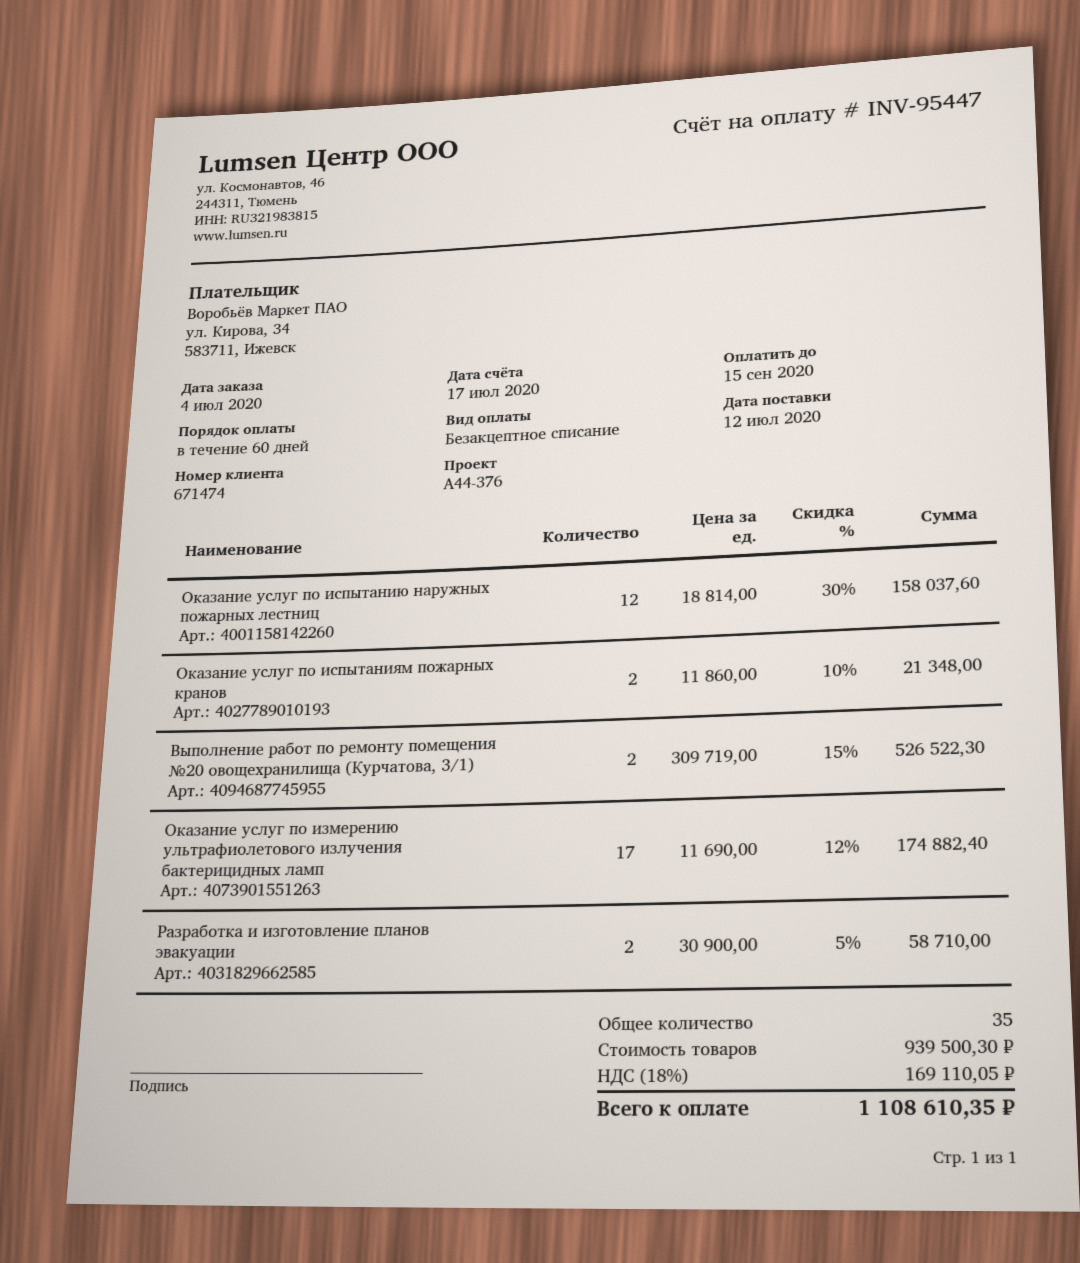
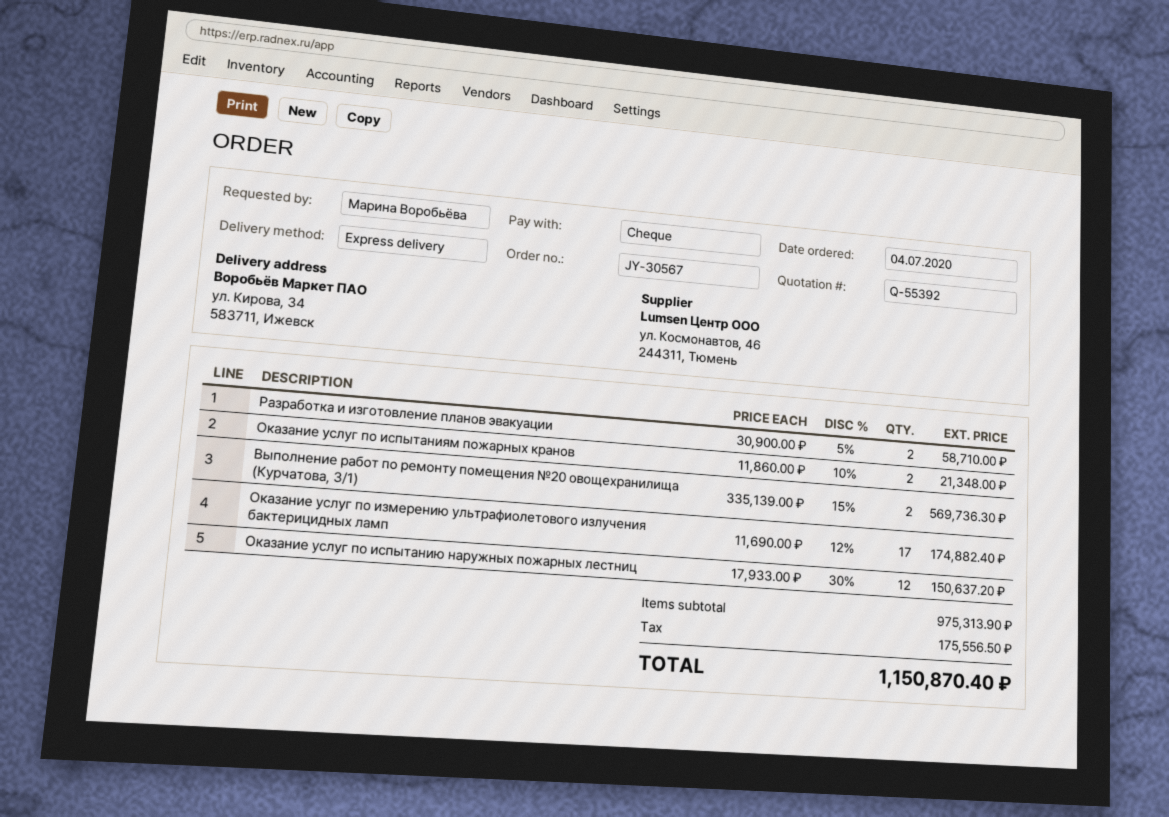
payment method: direct debit -> cheque
Оказание услуг по испытанию наружных пожарных лестниц: 12 x 18814.00 - 30% = 158037.60 -> 12 x 17933.00 - 30% = 150637.20
Выполнение работ по ремонту помещения №20 овощехранилища (Курчатова, 3/1): 2 x 309719.00 - 15% = 526522.30 -> 2 x 335139.00 - 15% = 569736.30
subtotal: 939500.30 -> 975313.90
tax: 169110.05 -> 175556.50
total: 1108610.35 -> 1150870.40

